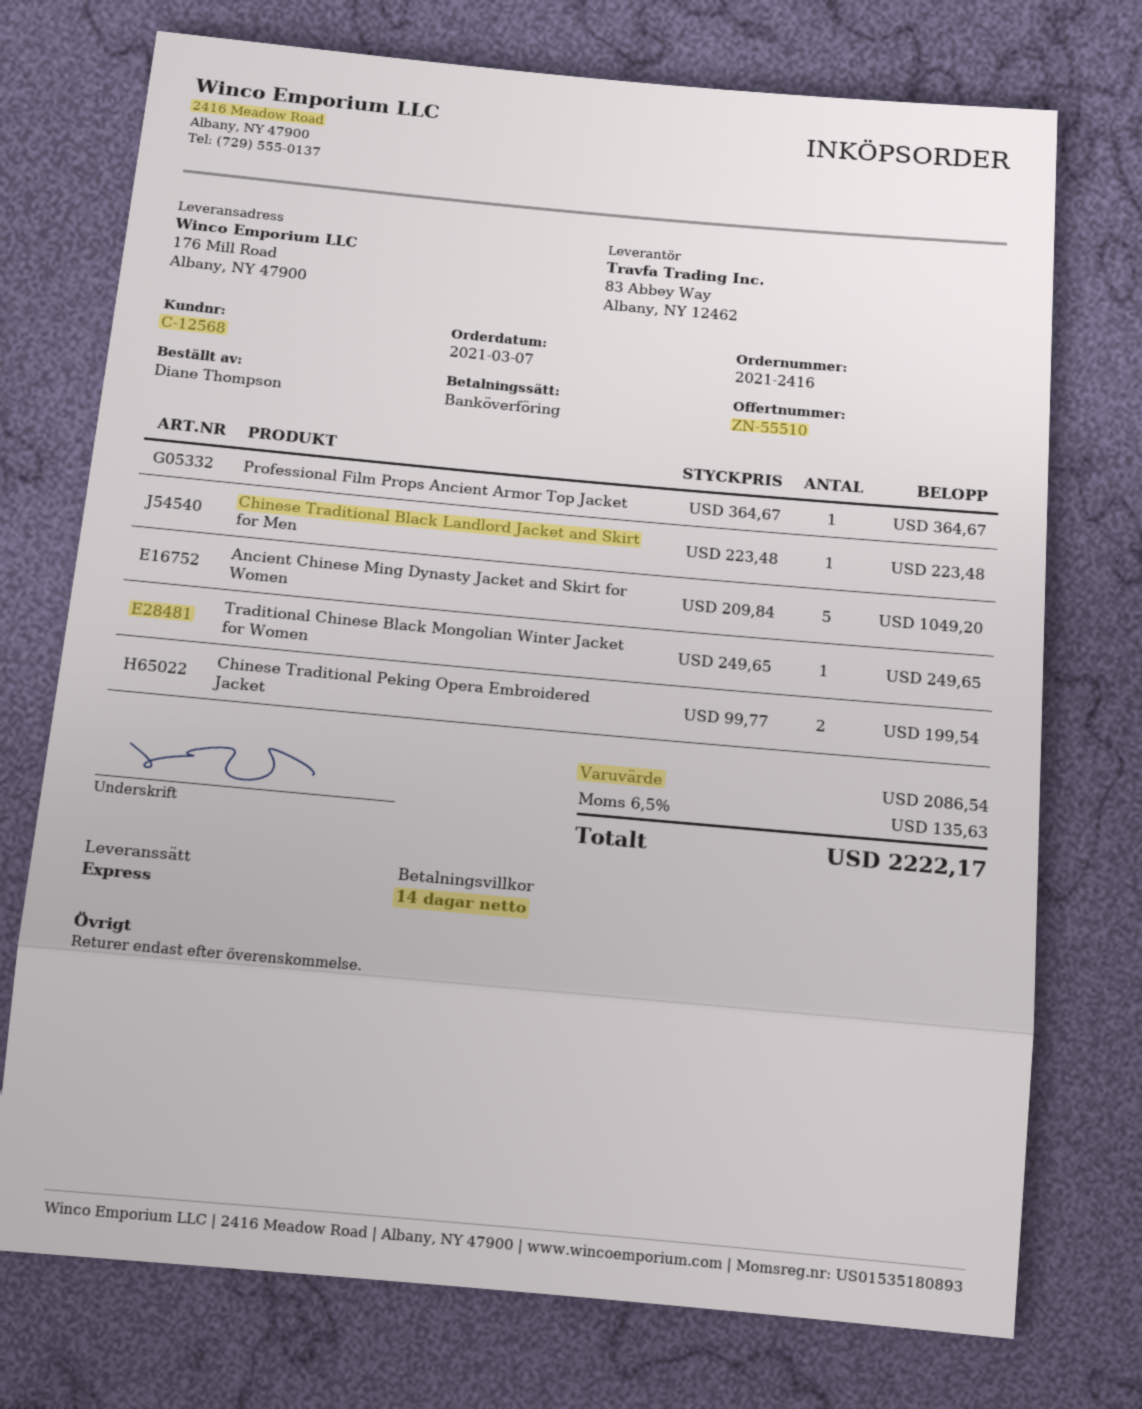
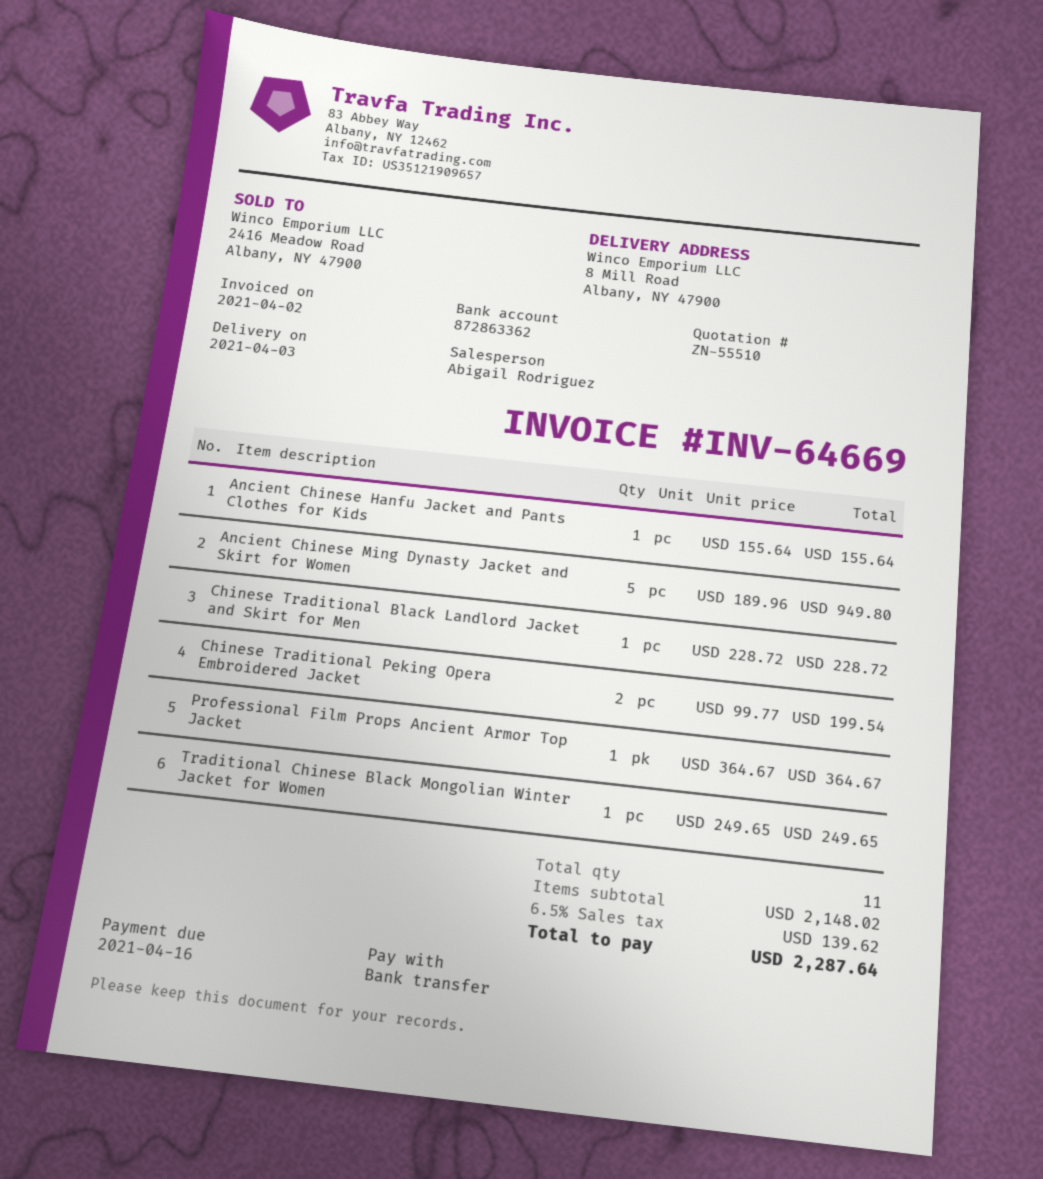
ship to: 176 Mill Road, Albany, NY 47900 -> 8 Mill Road, Albany, NY 47900
Chinese Traditional Black Landlord Jacket and Skirt for Men: 1 x 223.48 = 223.48 -> 1 x 228.72 = 228.72
Ancient Chinese Ming Dynasty Jacket and Skirt for Women: 5 x 209.84 = 1049.20 -> 5 x 189.96 = 949.80
Ancient Chinese Hanfu Jacket and Pants Clothes for Kids: none -> 1 x 155.64 = 155.64
subtotal: 2086.54 -> 2148.02
tax: 6.5% = 135.63 -> 6.5% = 139.62
total: 2222.17 -> 2287.64

